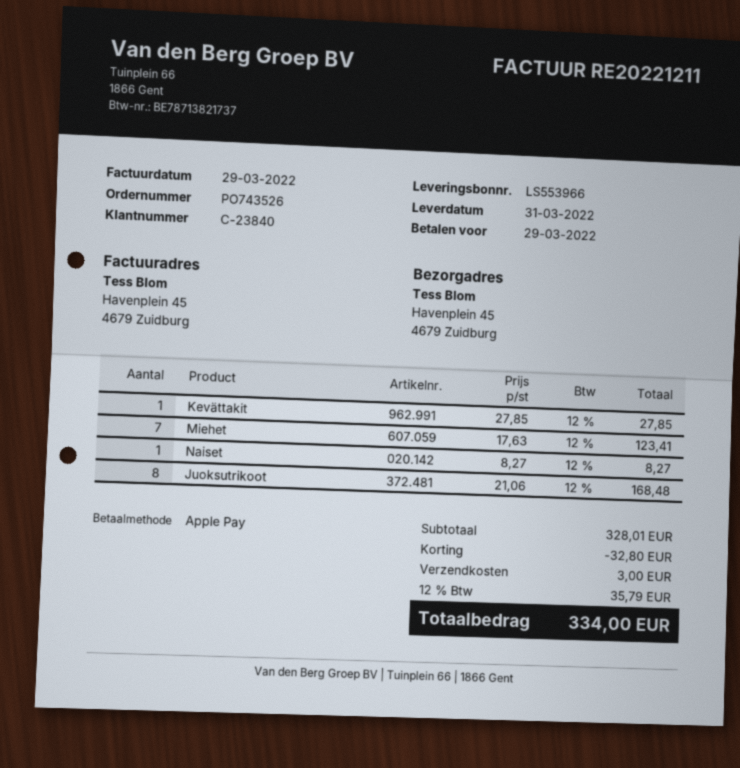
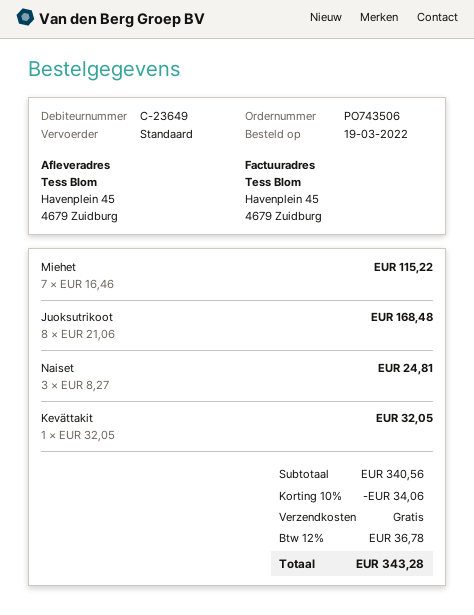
order number: PO743526 -> PO743506
customer number: C-23840 -> C-23649
Kevättakit: 1 x 27.85 = 27.85 -> 1 x 32.05 = 32.05
Miehet: 7 x 17.63 = 123.41 -> 7 x 16.46 = 115.22
Naiset: 1 x 8.27 = 8.27 -> 3 x 8.27 = 24.81
subtotal: 328.01 -> 340.56
discount: 32.80 -> 34.06
shipping: 3.00 -> 0.00
tax: 12% = 35.79 -> 12% = 36.78
total: 334.00 -> 343.28

